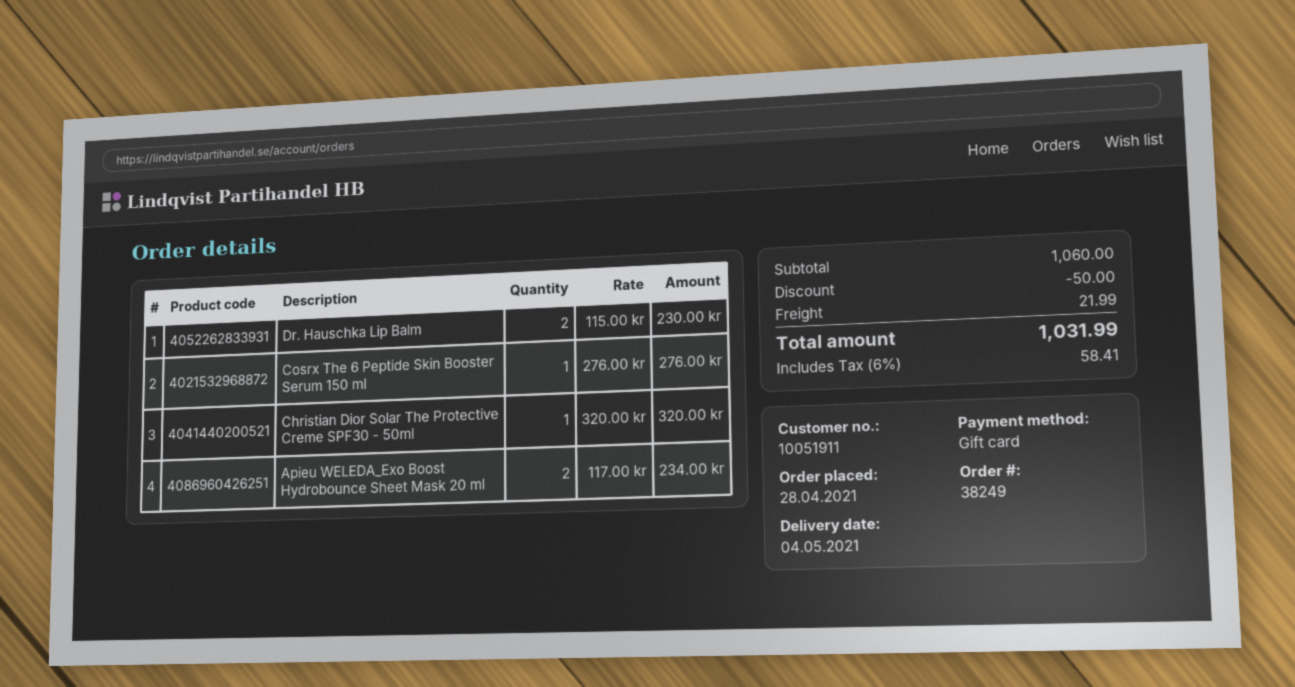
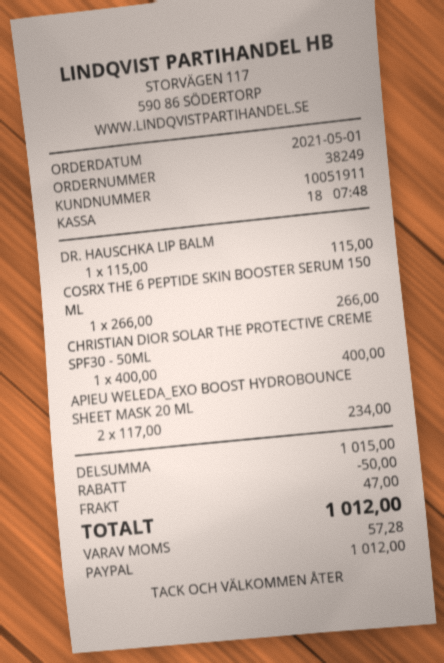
order date: 2021-04-28 -> 2021-05-01
payment method: gift card -> PayPal
Dr. Hauschka Lip Balm: 2 x 115.00 = 230.00 -> 1 x 115.00 = 115.00
Cosrx The 6 Peptide Skin Booster Serum 150 ml: 1 x 276.00 = 276.00 -> 1 x 266.00 = 266.00
Christian Dior Solar The Protective Creme SPF30 - 50ml: 1 x 320.00 = 320.00 -> 1 x 400.00 = 400.00
subtotal: 1060.00 -> 1015.00
shipping: 21.99 -> 47.00
tax: 58.41 -> 57.28
total: 1031.99 -> 1012.00

